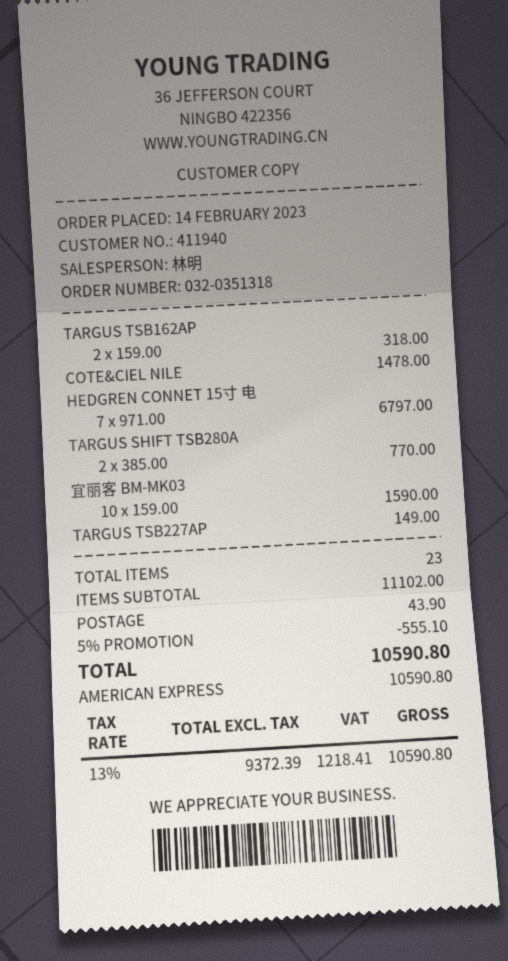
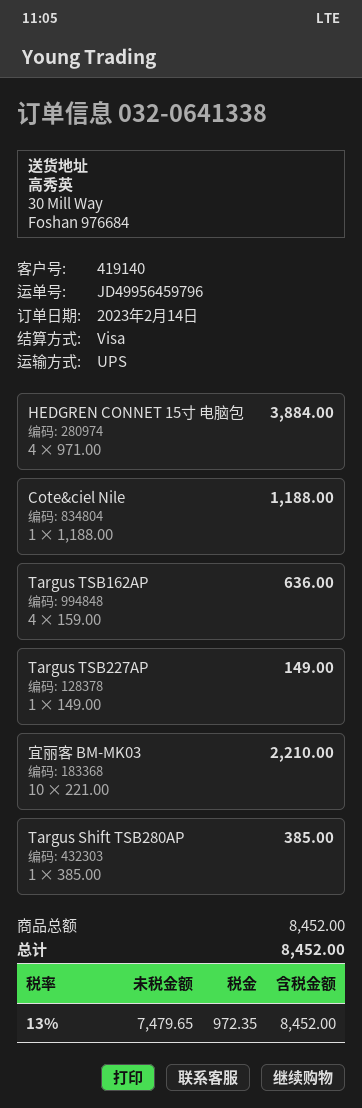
order number: 032-0351318 -> 032-0641338
customer number: 411940 -> 419140
payment method: American Express -> Visa
TARGUS TSB162AP: 2 x 159.00 = 318.00 -> 4 x 159.00 = 636.00
COTE&CIEL NILE: 1 x 1478.00 = 1478.00 -> 1 x 1188.00 = 1188.00
HEDGREN CONNET 15寸 电: 7 x 971.00 = 6797.00 -> 4 x 971.00 = 3884.00
TARGUS SHIFT TSB280A: 2 x 385.00 = 770.00 -> 1 x 385.00 = 385.00
宜丽客 BM-MK03: 10 x 159.00 = 1590.00 -> 10 x 221.00 = 2210.00
subtotal: 11102.00 -> 8452.00
discount: 5% = 555.10 -> none
shipping: 43.90 -> none
net: 9372.39 -> 7479.65
tax: 13% = 1218.41 -> 13% = 972.35
total: 10590.80 -> 8452.00

